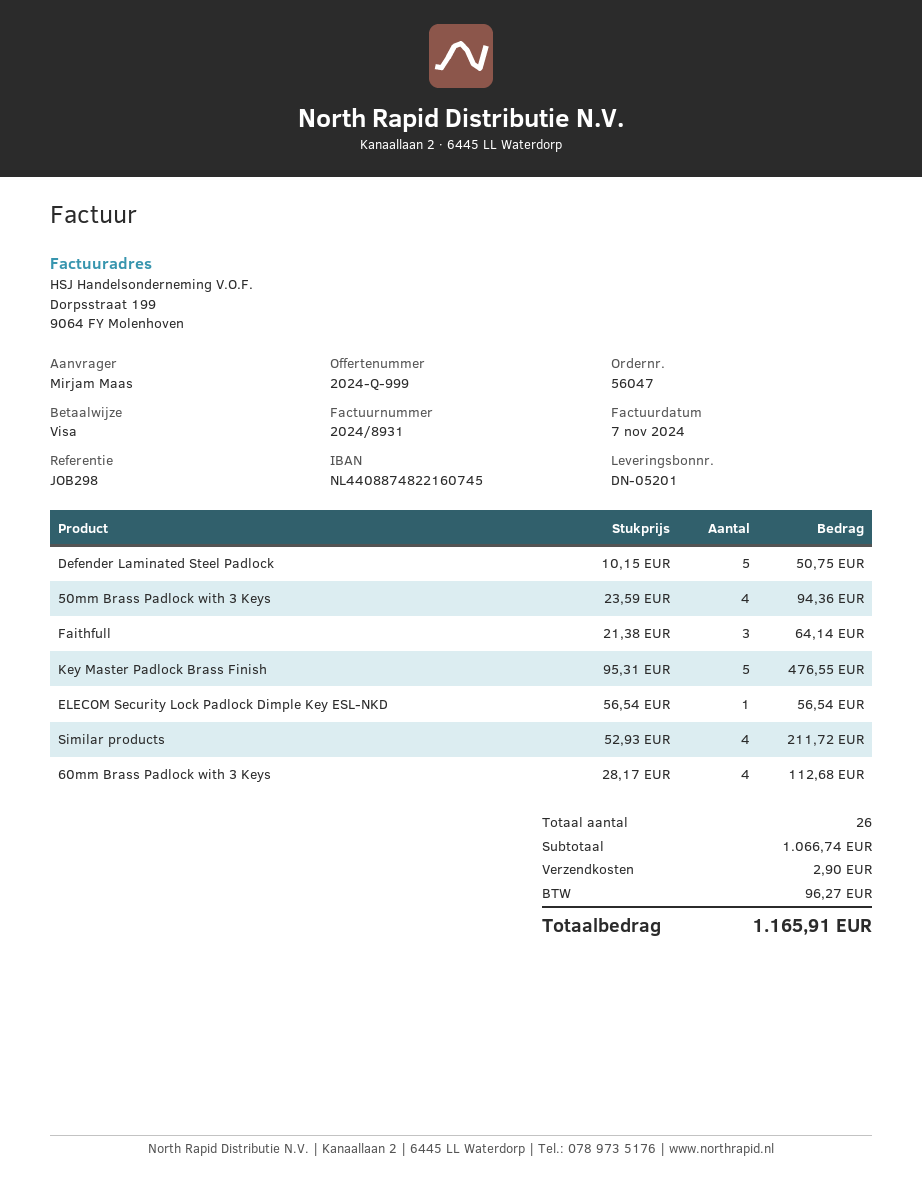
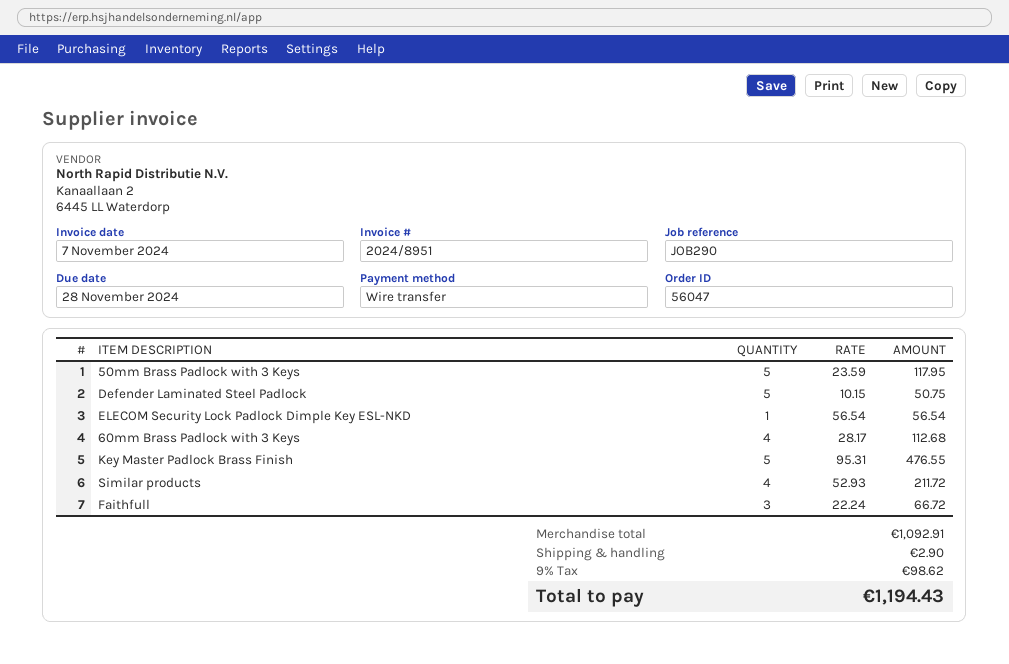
invoice number: 2024/8931 -> 2024/8951
reference: JOB298 -> JOB290
payment method: Visa -> bank transfer
50mm Brass Padlock with 3 Keys: 4 x 23.59 = 94.36 -> 5 x 23.59 = 117.95
Faithfull: 3 x 21.38 = 64.14 -> 3 x 22.24 = 66.72
subtotal: 1066.74 -> 1092.91
tax: 96.27 -> 98.62
total: 1165.91 -> 1194.43

